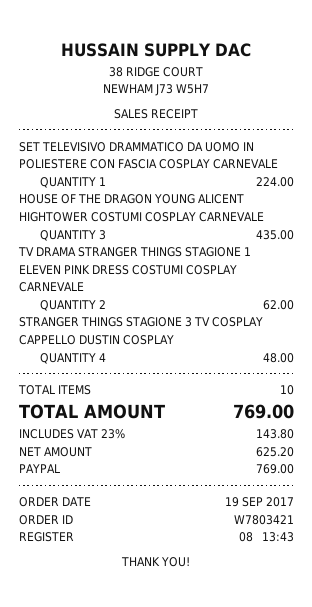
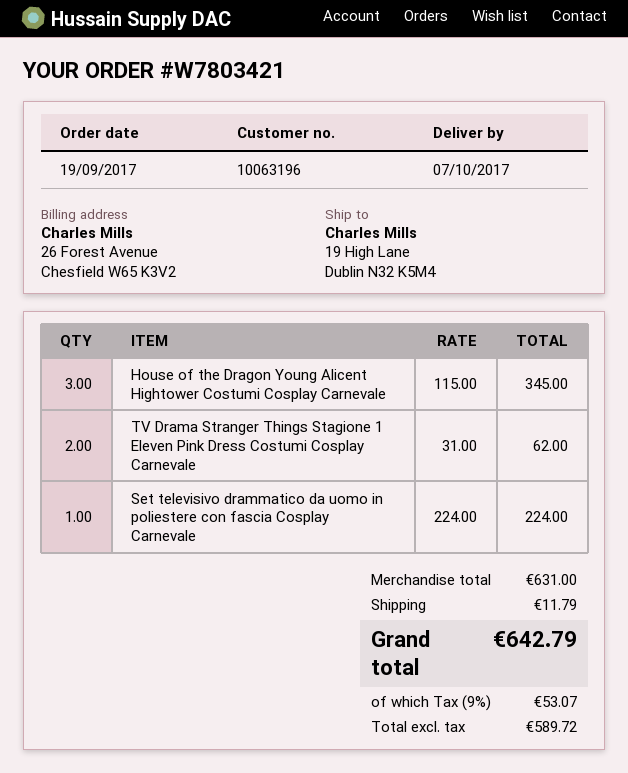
HOUSE OF THE DRAGON YOUNG ALICENT HIGHTOWER COSTUMI COSPLAY CARNEVALE: 3 for 435.00 -> 3 for 345.00
STRANGER THINGS STAGIONE 3 TV COSPLAY CAPPELLO DUSTIN COSPLAY: 4 for 48.00 -> none
shipping: none -> 11.79
net: 625.20 -> 589.72
tax: 23% = 143.80 -> 9% = 53.07
total: 769.00 -> 642.79

